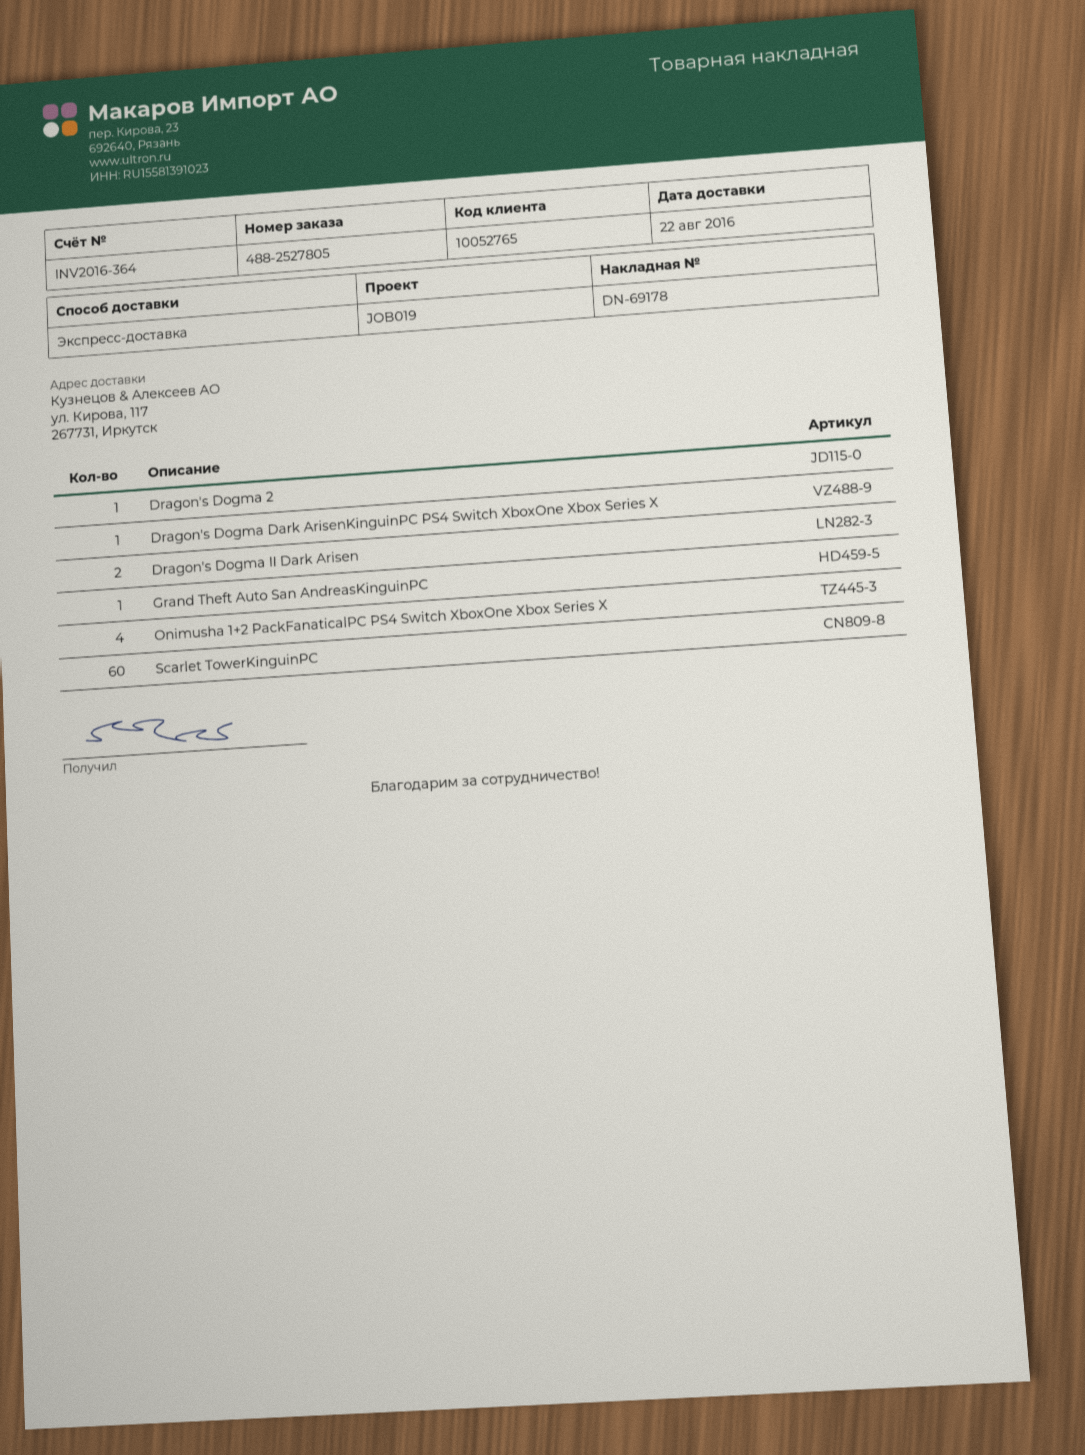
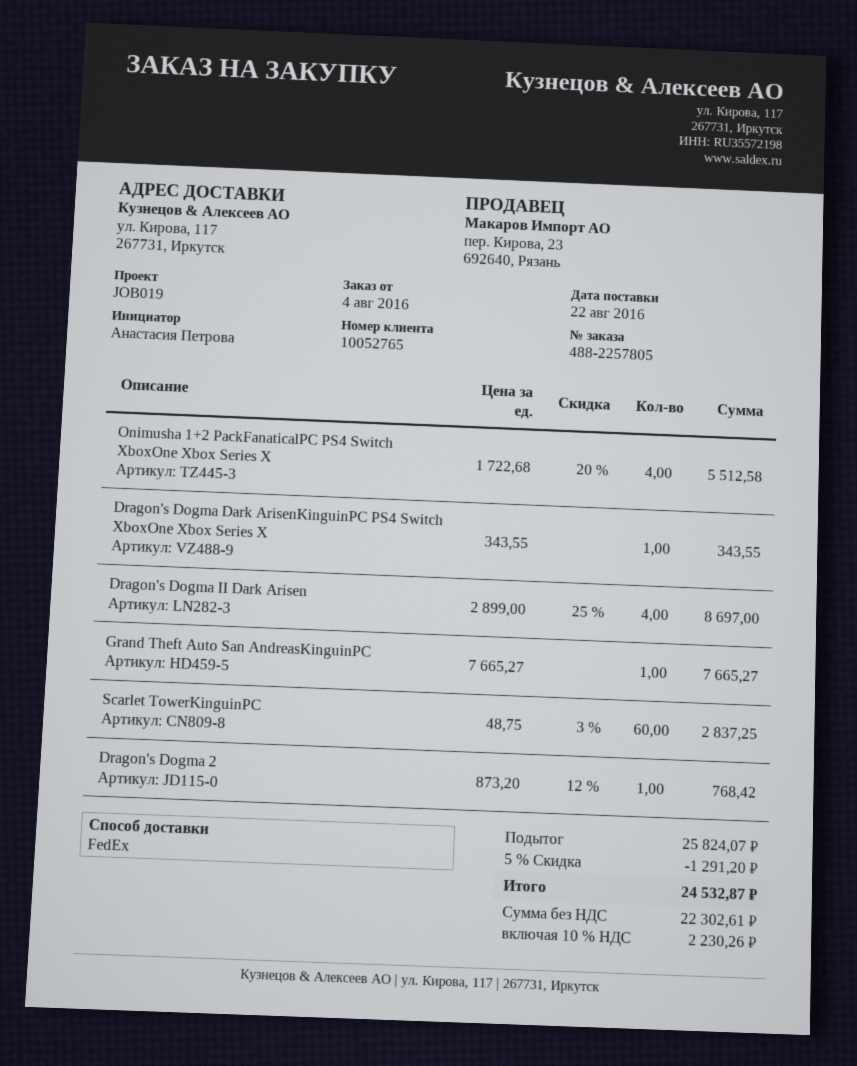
order number: 488-2527805 -> 488-2257805
shipping method: express -> FedEx
Dragon's Dogma II Dark Arisen: 2 -> 4

